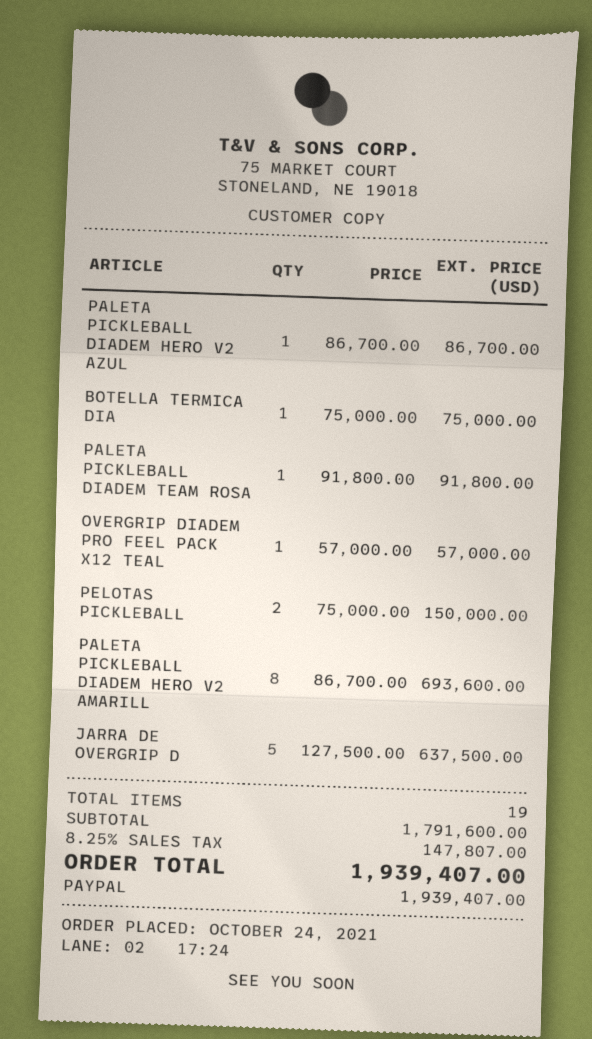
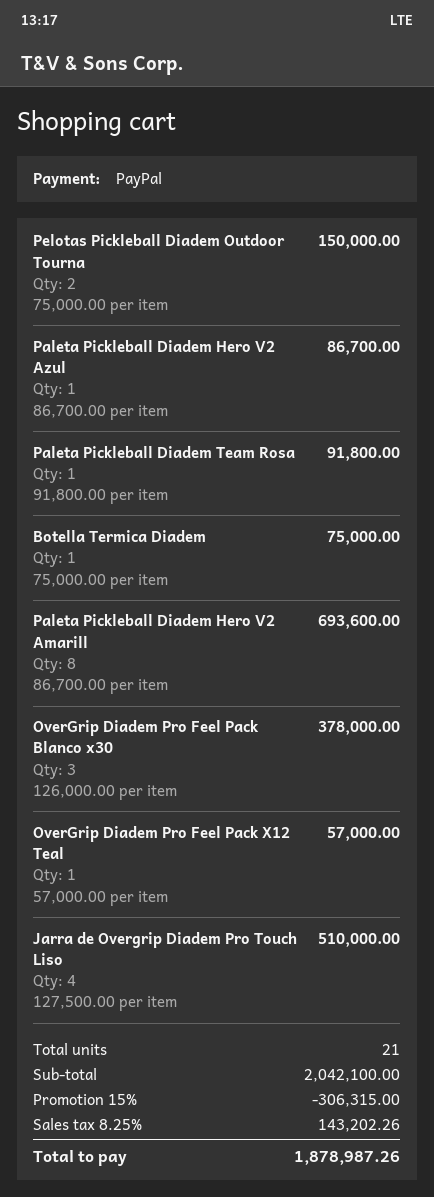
JARRA DE OVERGRIP D: 5 x 127500.00 = 637500.00 -> 4 x 127500.00 = 510000.00
OverGrip Diadem Pro Feel Pack Blanco x30: none -> 3 x 126000.00 = 378000.00
total quantity: 19 -> 21
subtotal: 1791600.00 -> 2042100.00
discount: none -> 15% = 306315.00
tax: 8.25% = 147807.00 -> 8.25% = 143202.26
total: 1939407.00 -> 1878987.26

